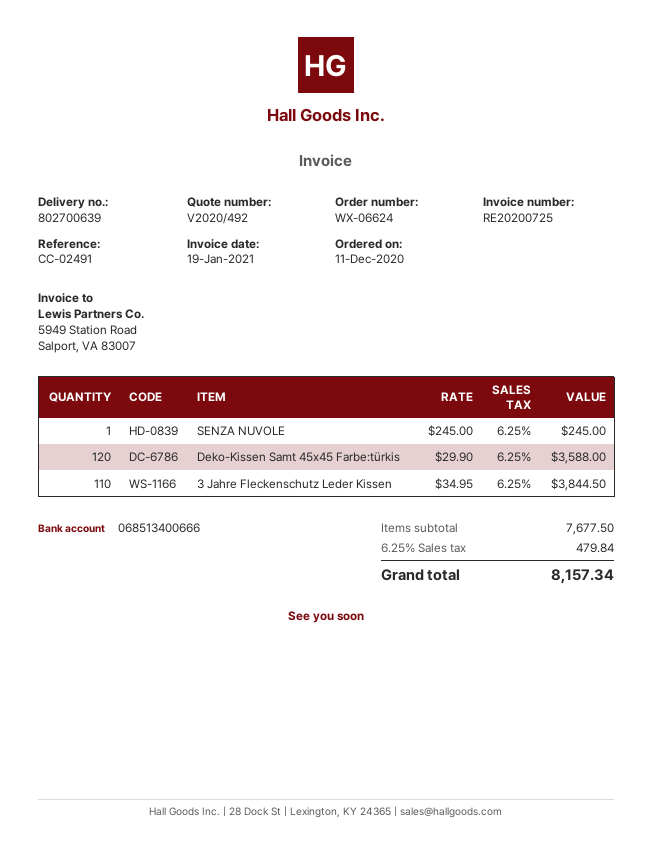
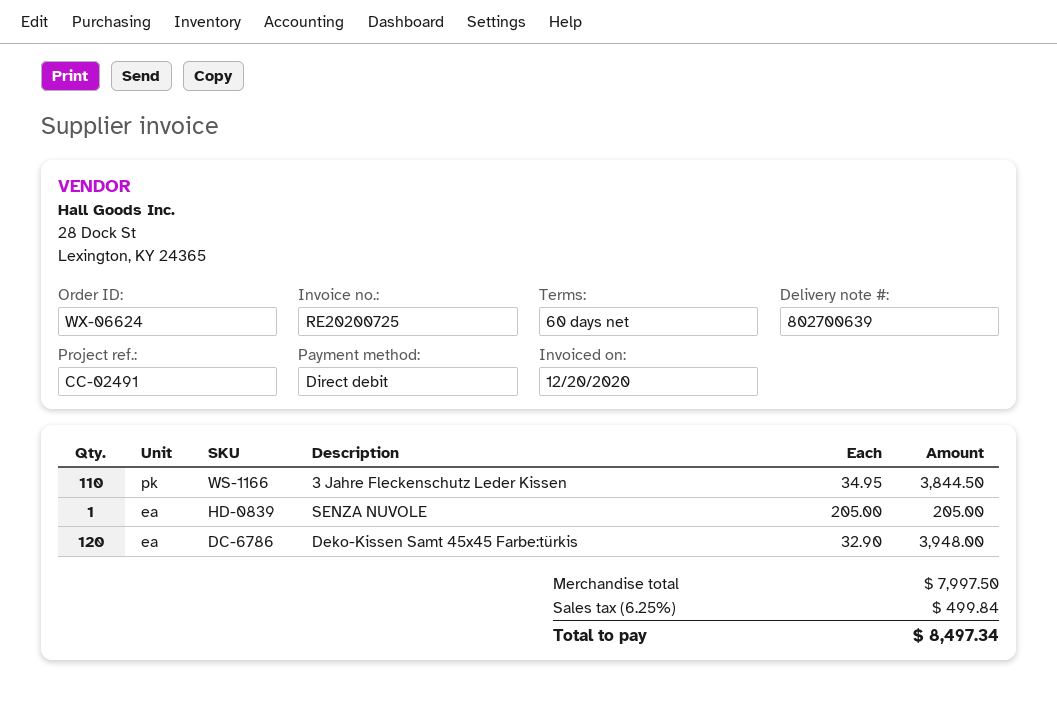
invoice date: 2021-01-19 -> 2020-12-20
SENZA NUVOLE: 1 x 245.00 = 245.00 -> 1 x 205.00 = 205.00
Deko-Kissen Samt 45x45 Farbe:türkis: 120 x 29.90 = 3588.00 -> 120 x 32.90 = 3948.00
subtotal: 7677.50 -> 7997.50
tax: 6.25% = 479.84 -> 6.25% = 499.84
total: 8157.34 -> 8497.34

